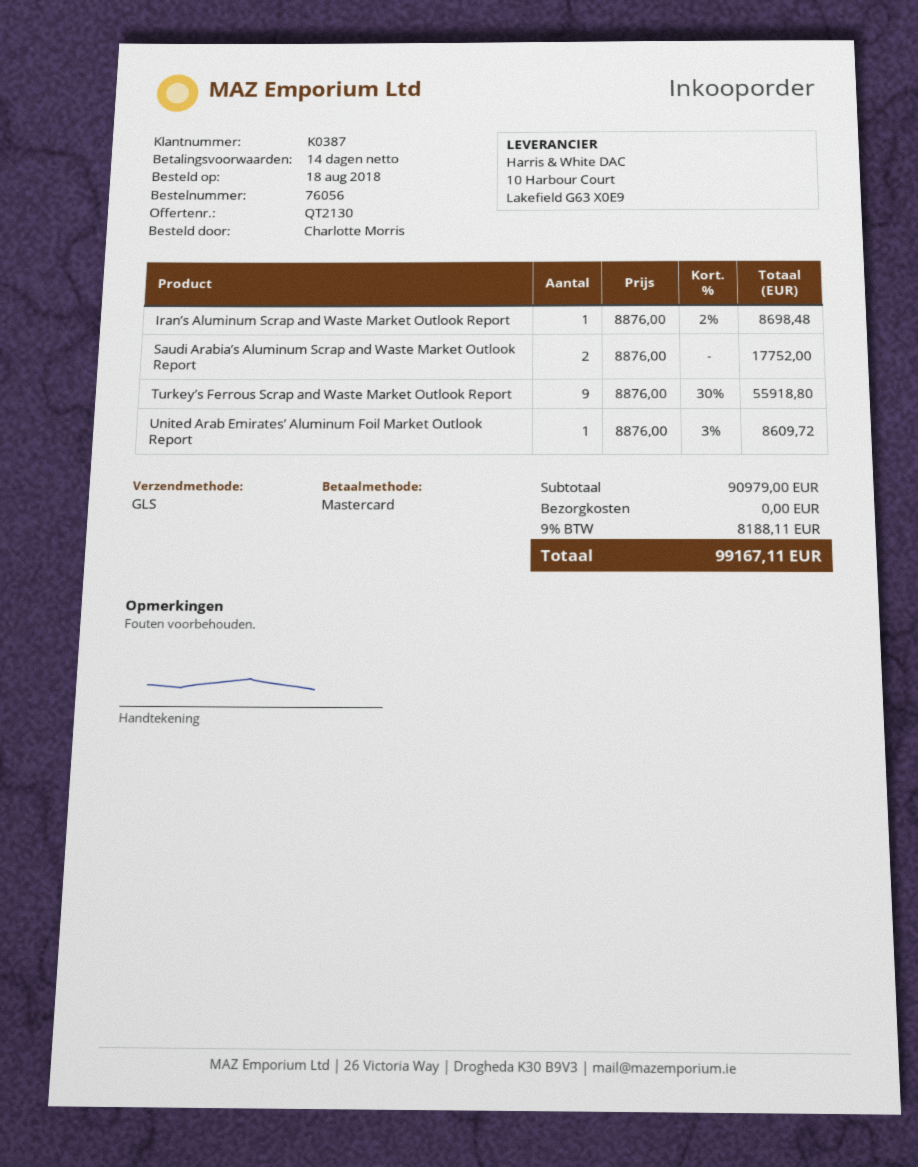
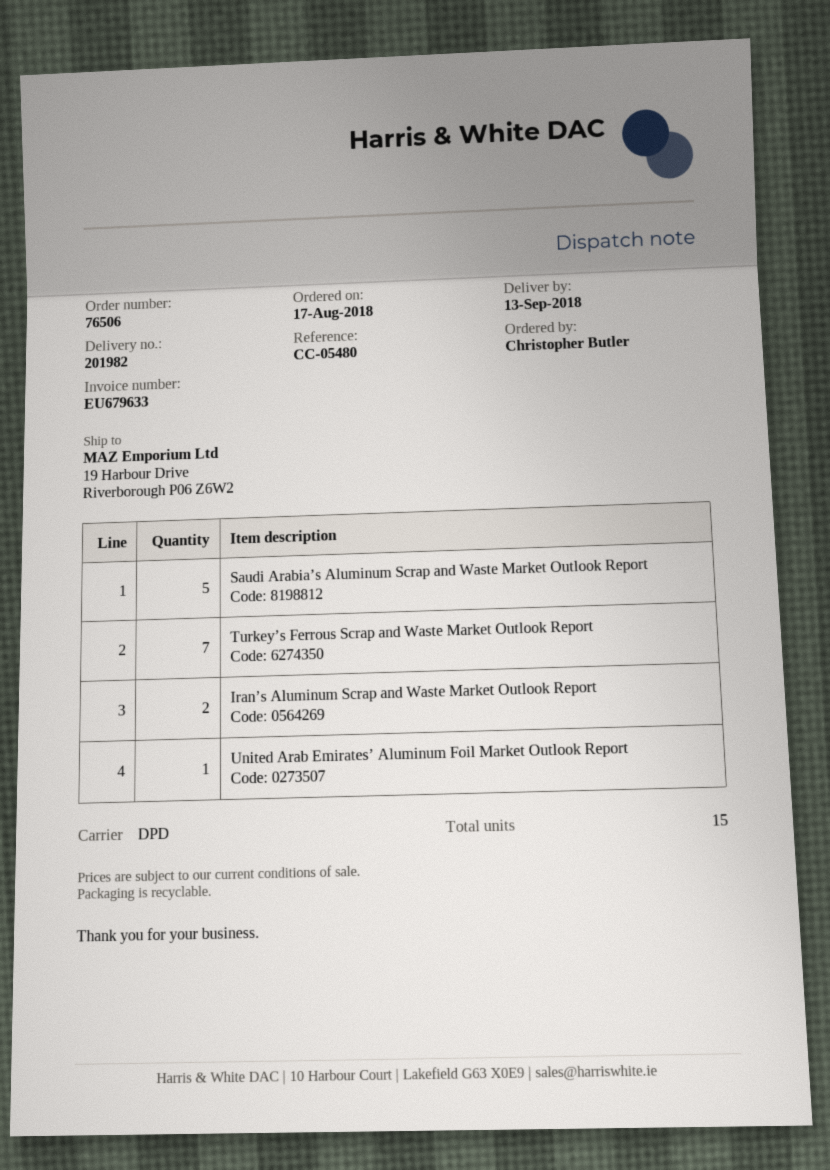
order number: 76056 -> 76506
order date: 2018-08-18 -> 2018-08-17
ordered by: Charlotte Morris -> Christopher Butler
shipping method: GLS -> DPD
Iran’s Aluminum Scrap and Waste Market Outlook Report: 1 -> 2
Saudi Arabia’s Aluminum Scrap and Waste Market Outlook Report: 2 -> 5
Turkey’s Ferrous Scrap and Waste Market Outlook Report: 9 -> 7

